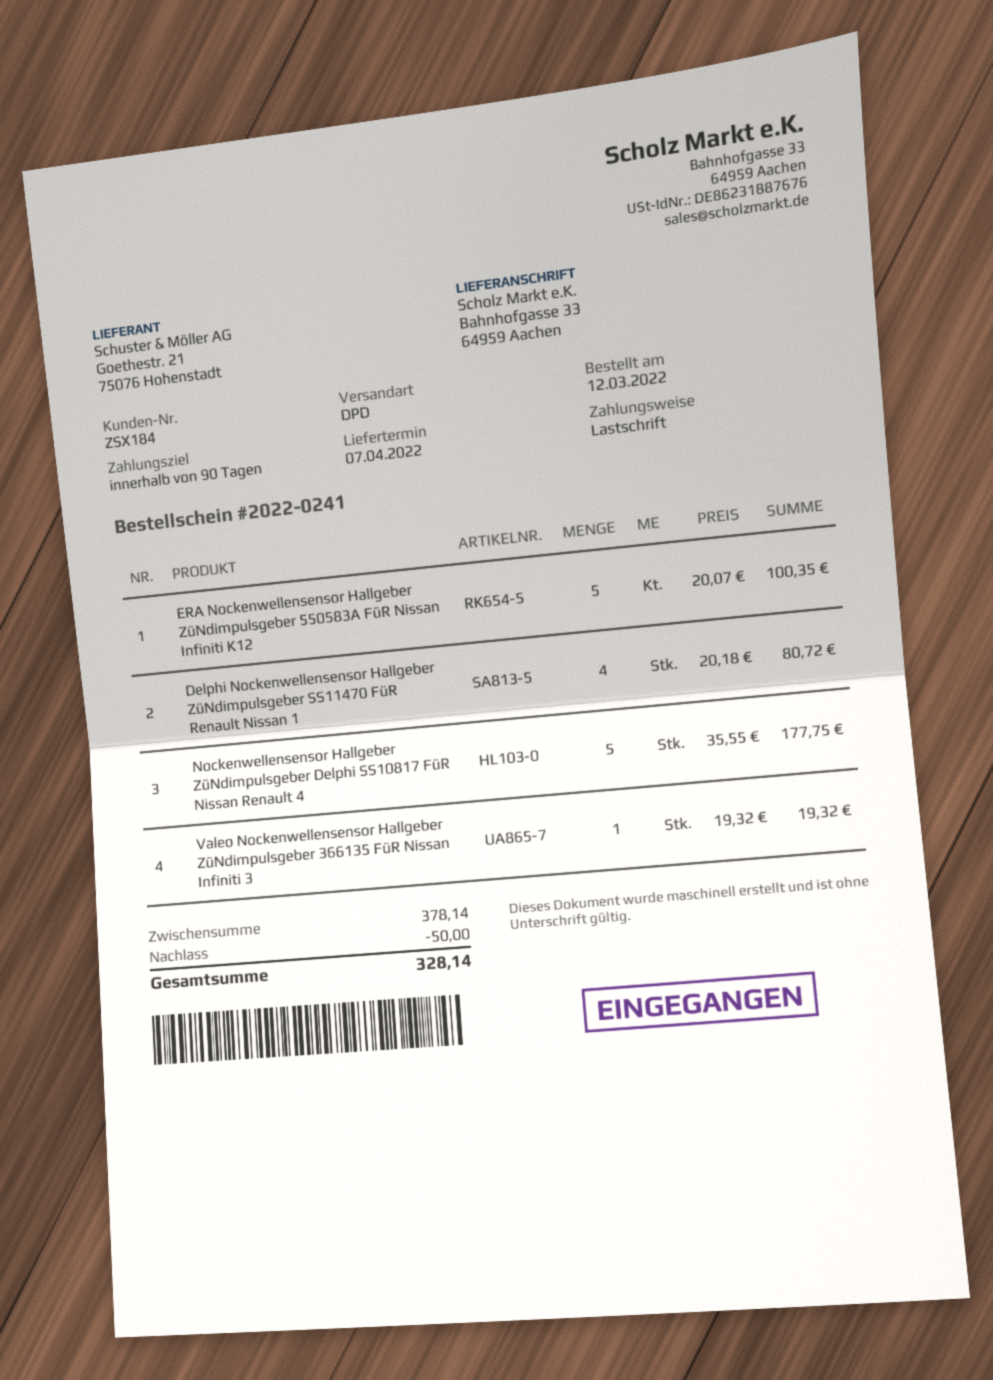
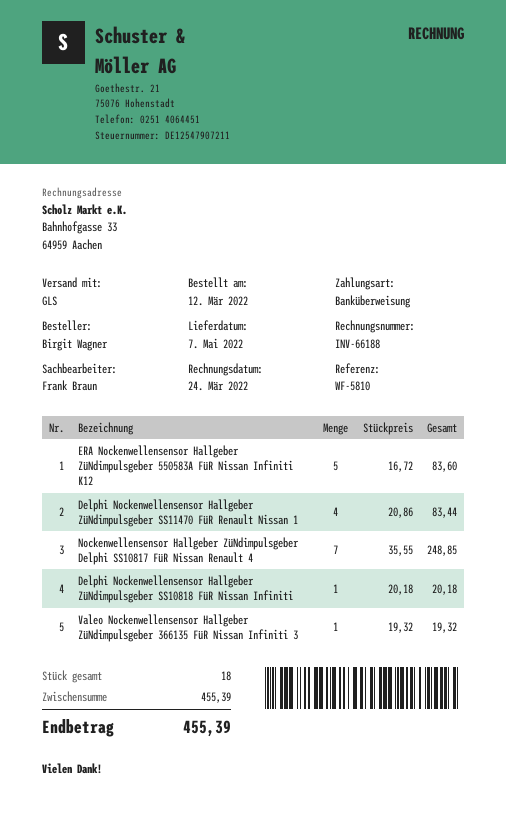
delivery date: 2022-04-07 -> 2022-05-07
payment method: direct debit -> bank transfer
shipping method: DPD -> GLS
ERA Nockenwellensensor Hallgeber ZüNdimpulsgeber 550583A FüR Nissan Infiniti K12: 5 x 20.07 = 100.35 -> 5 x 16.72 = 83.60
Delphi Nockenwellensensor Hallgeber ZüNdimpulsgeber SS11470 FüR Renault Nissan 1: 4 x 20.18 = 80.72 -> 4 x 20.86 = 83.44
Nockenwellensensor Hallgeber ZüNdimpulsgeber Delphi SS10817 FüR Nissan Renault 4: 5 x 35.55 = 177.75 -> 7 x 35.55 = 248.85
Delphi Nockenwellensensor Hallgeber ZüNdimpulsgeber SS10818 FüR Nissan Infiniti: none -> 1 x 20.18 = 20.18
subtotal: 378.14 -> 455.39
discount: 50.00 -> none
total: 328.14 -> 455.39

